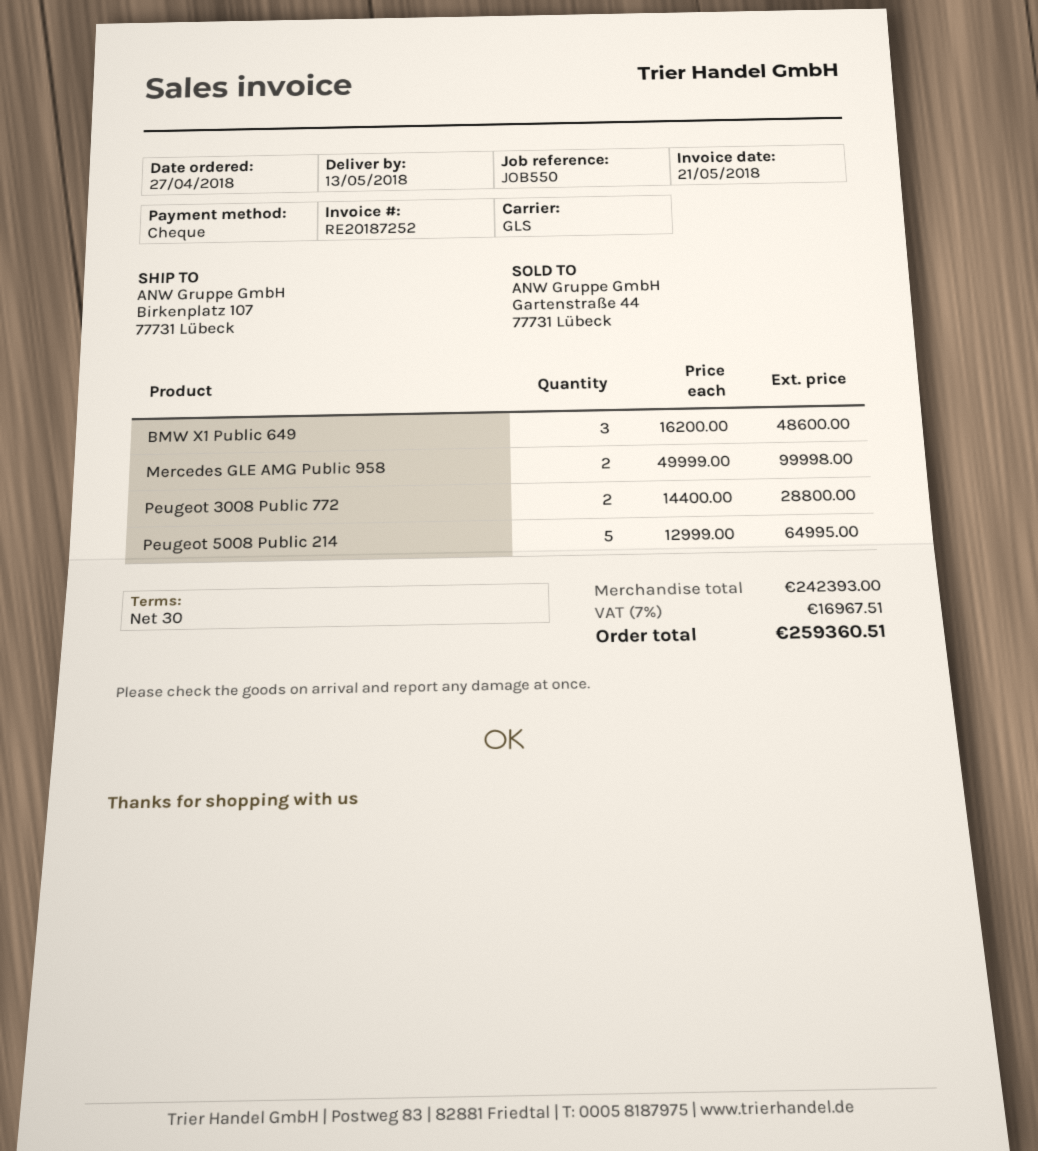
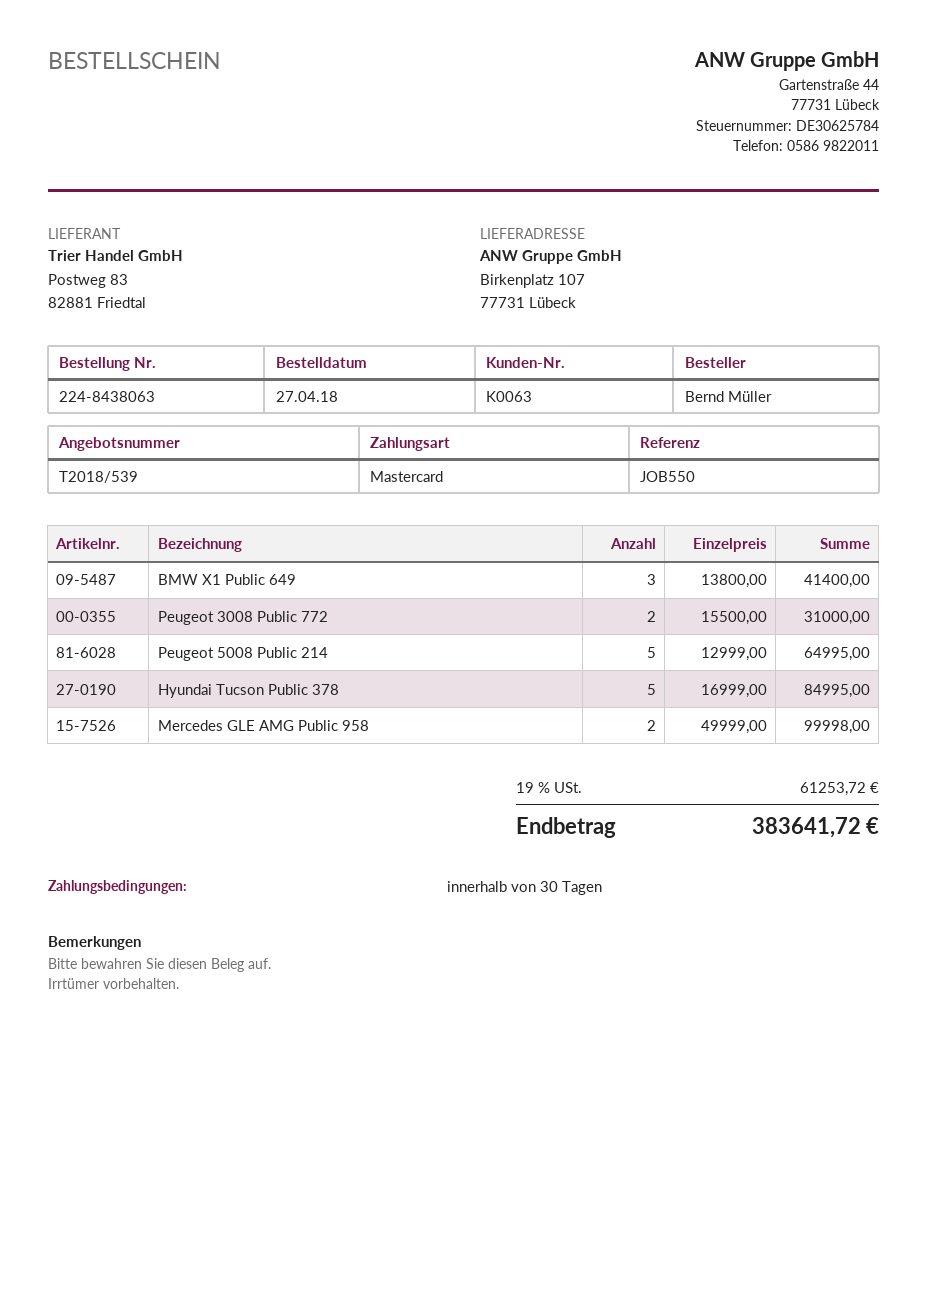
payment method: cheque -> Mastercard
BMW X1 Public 649: 3 x 16200.00 = 48600.00 -> 3 x 13800.00 = 41400.00
Peugeot 3008 Public 772: 2 x 14400.00 = 28800.00 -> 2 x 15500.00 = 31000.00
Hyundai Tucson Public 378: none -> 5 x 16999.00 = 84995.00
tax: 7% = 16967.51 -> 19% = 61253.72
total: 259360.51 -> 383641.72

